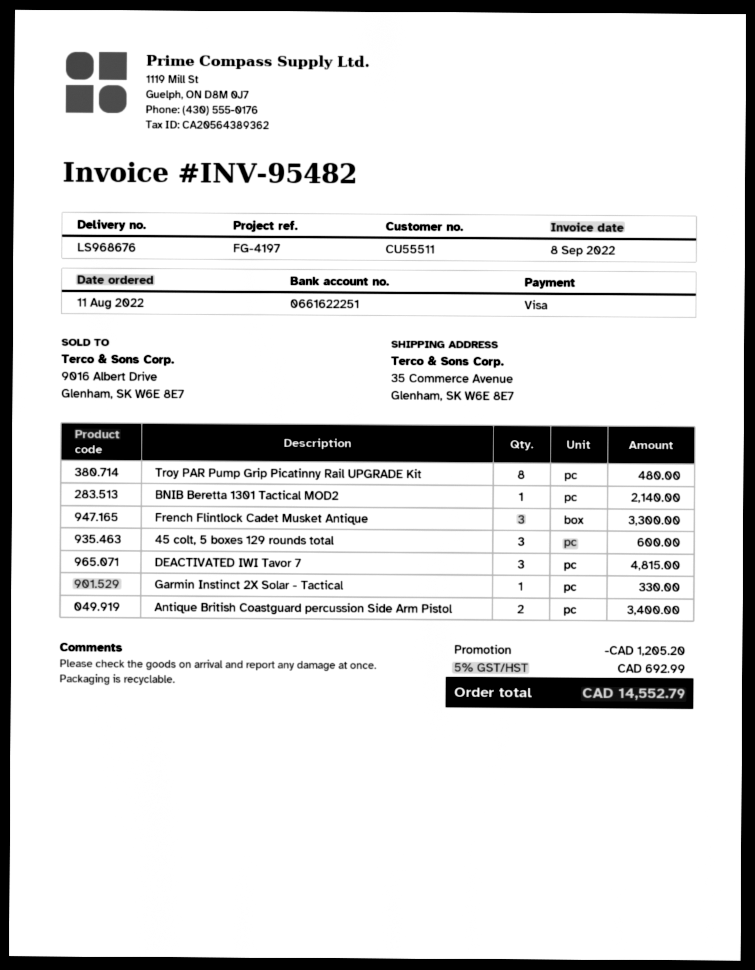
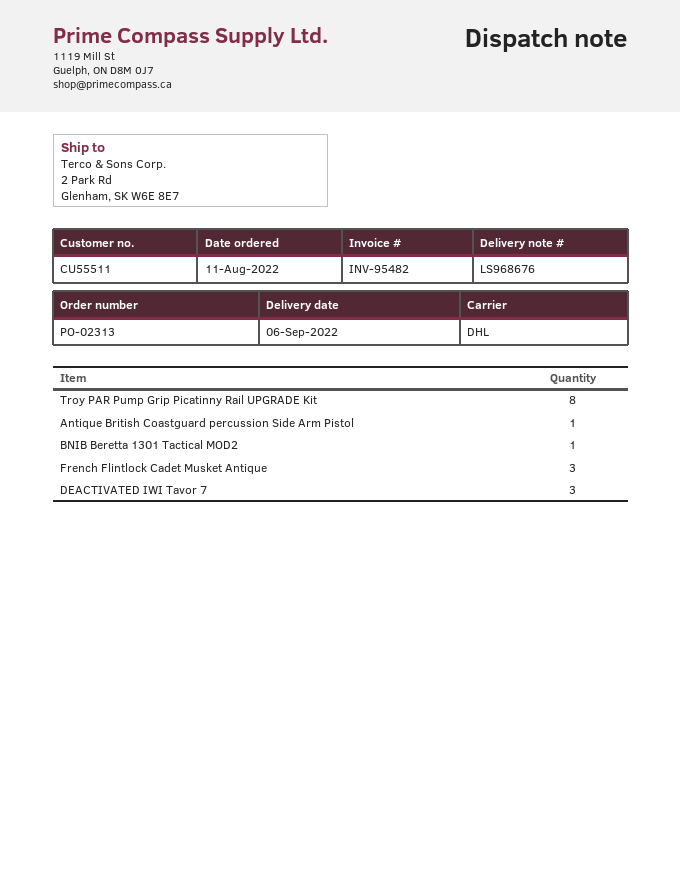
ship to: 35 Commerce Avenue, Glenham, SK W6E 8E7 -> 2 Park Rd, Glenham, SK W6E 8E7
45 colt, 5 boxes 129 rounds total: 3 -> none
Garmin Instinct 2X Solar - Tactical: 1 -> none
Antique British Coastguard percussion Side Arm Pistol: 2 -> 1

